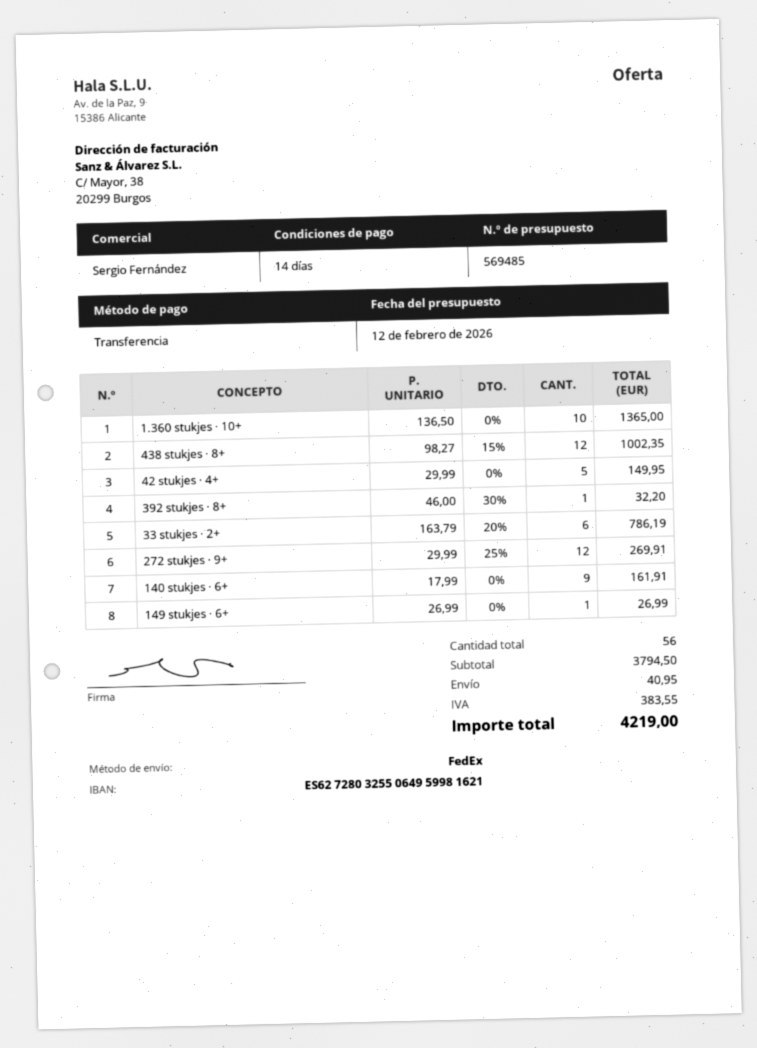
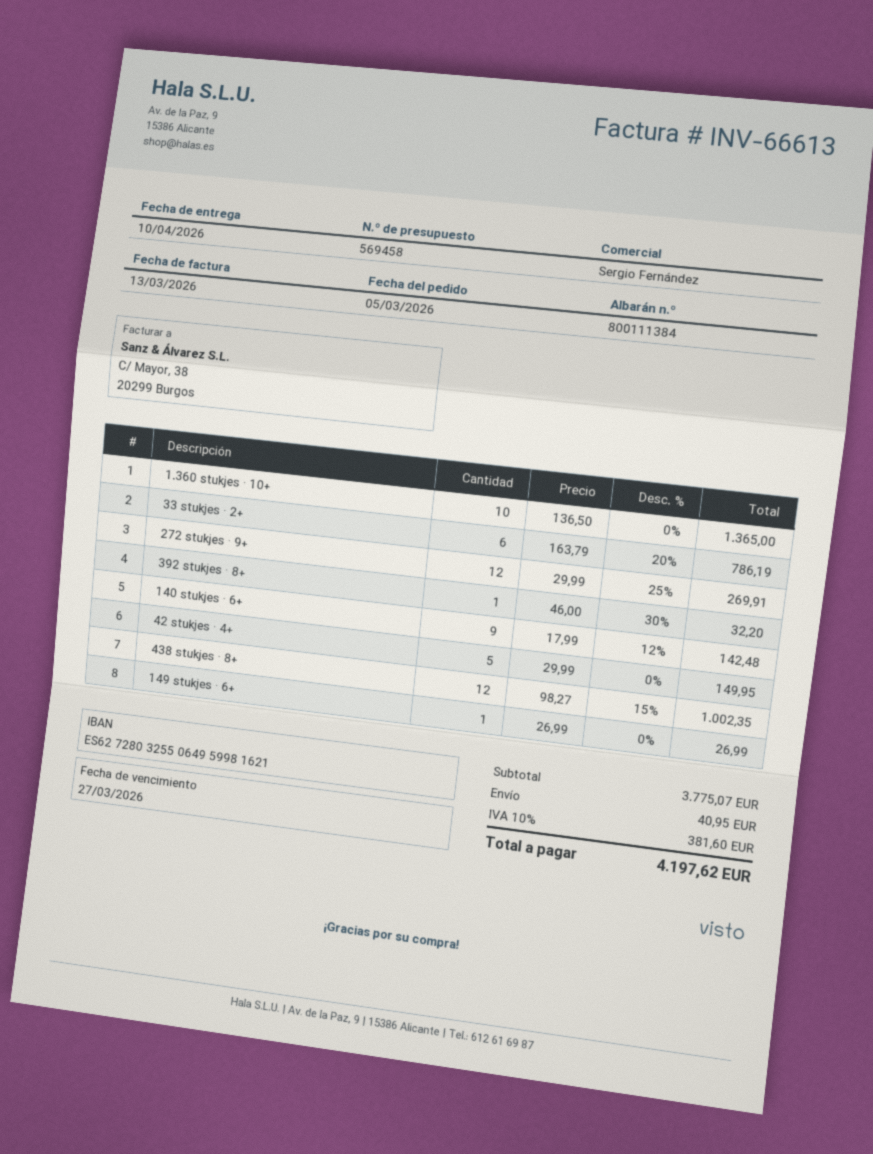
quote number: 569485 -> 569458
140 stukjes · 6+: 9 x 17.99 = 161.91 -> 9 x 17.99 - 12% = 142.48
subtotal: 3794.50 -> 3775.07
tax: 383.55 -> 381.60
total: 4219.00 -> 4197.62

